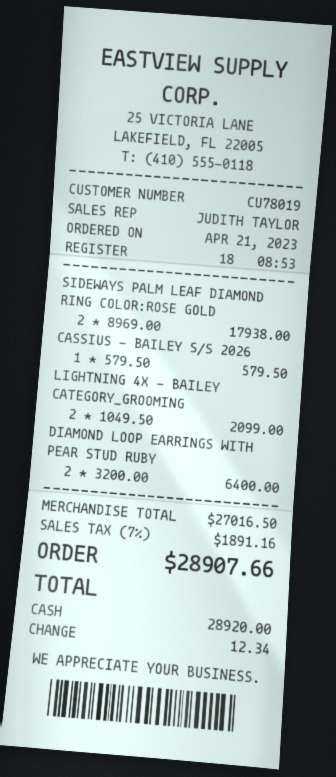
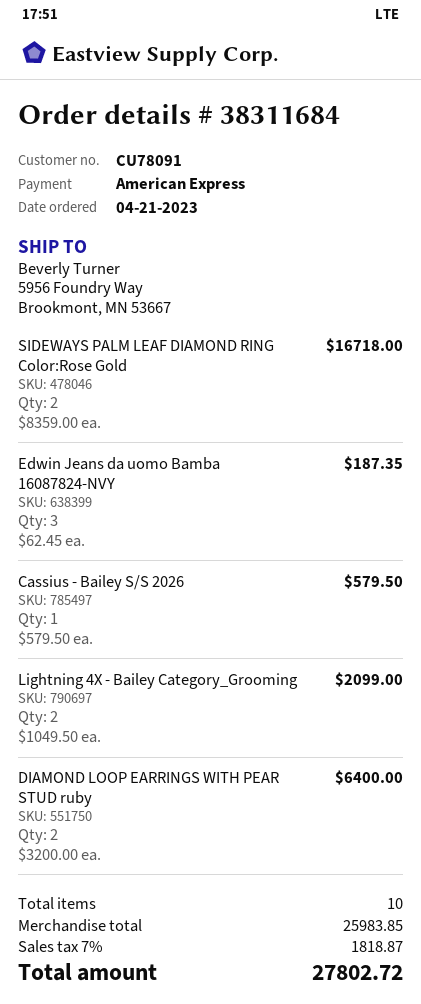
customer number: CU78019 -> CU78091
payment method: cash -> American Express
SIDEWAYS PALM LEAF DIAMOND RING COLOR:ROSE GOLD: 2 x 8969.00 = 17938.00 -> 2 x 8359.00 = 16718.00
Edwin Jeans da uomo Bamba 16087824-NVY: none -> 3 x 62.45 = 187.35
subtotal: 27016.50 -> 25983.85
tax: 7% = 1891.16 -> 7% = 1818.87
total: 28907.66 -> 27802.72

